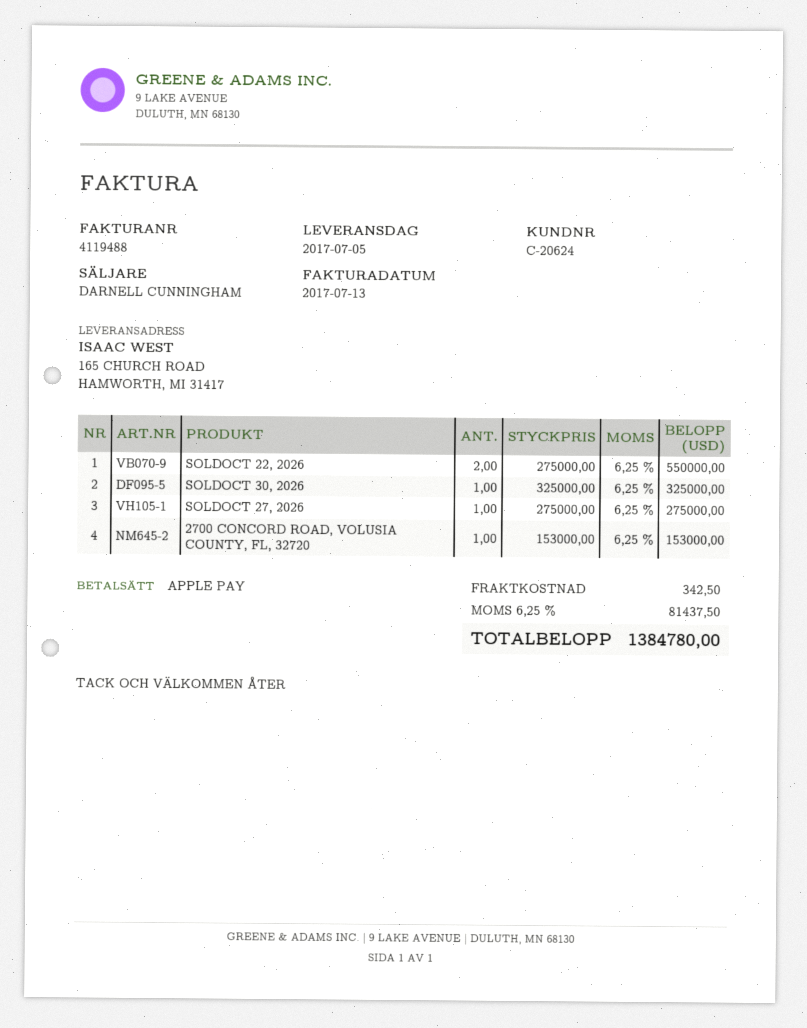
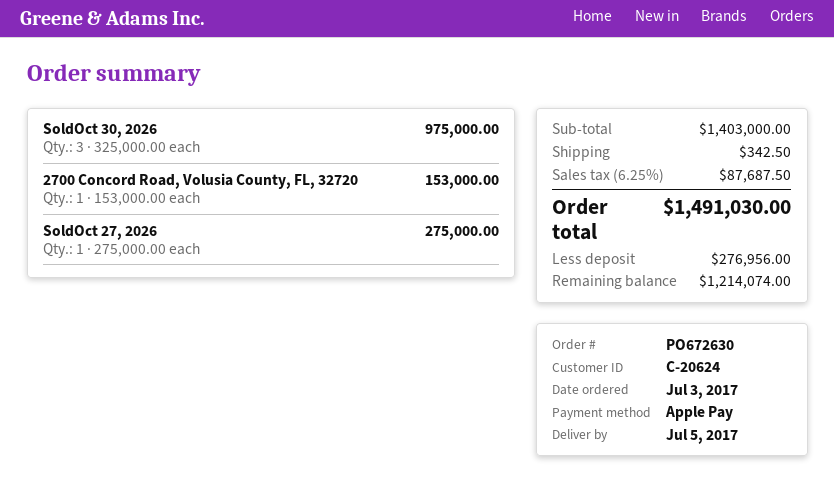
SOLDOCT 22, 2026: 2 x 275000.00 = 550000.00 -> none
SOLDOCT 30, 2026: 1 x 325000.00 = 325000.00 -> 3 x 325000.00 = 975000.00
tax: 6.25% = 81437.50 -> 6.25% = 87687.50
total: 1384780.00 -> 1491030.00

